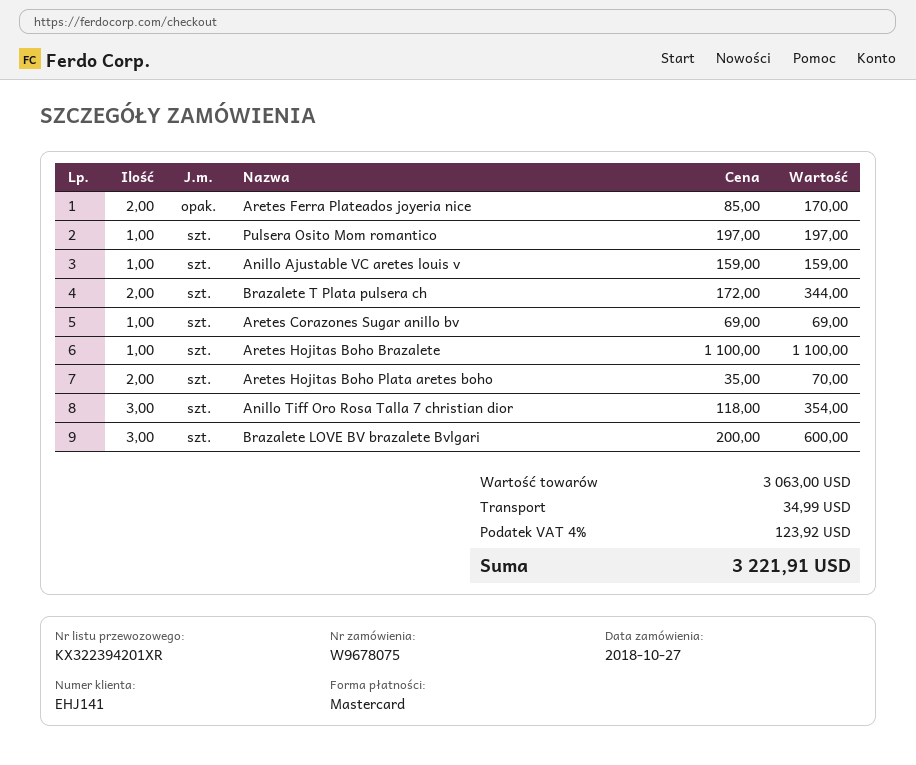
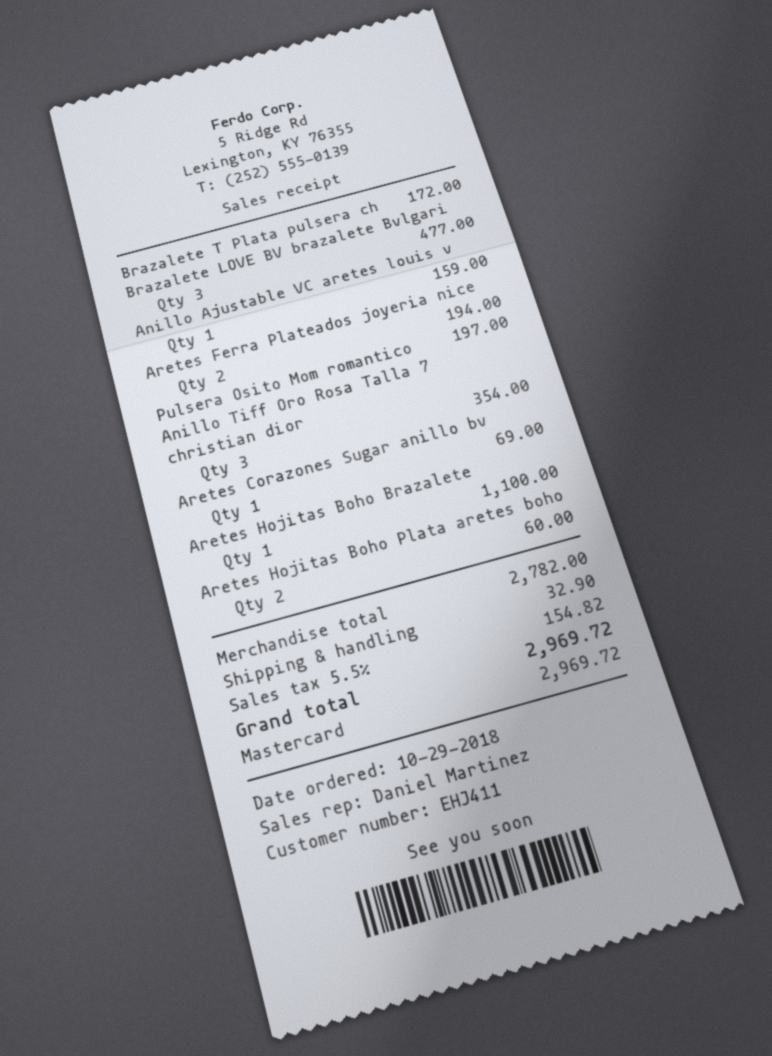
order date: 2018-10-27 -> 2018-10-29
customer number: EHJ141 -> EHJ411
Aretes Ferra Plateados joyeria nice: 2 for 170.00 -> 2 for 194.00
Brazalete T Plata pulsera ch: 2 for 344.00 -> 1 for 172.00
Aretes Hojitas Boho Plata aretes boho: 2 for 70.00 -> 2 for 60.00
Brazalete LOVE BV brazalete Bvlgari: 3 for 600.00 -> 3 for 477.00
subtotal: 3063.00 -> 2782.00
shipping: 34.99 -> 32.90
tax: 4% = 123.92 -> 5.5% = 154.82
total: 3221.91 -> 2969.72

